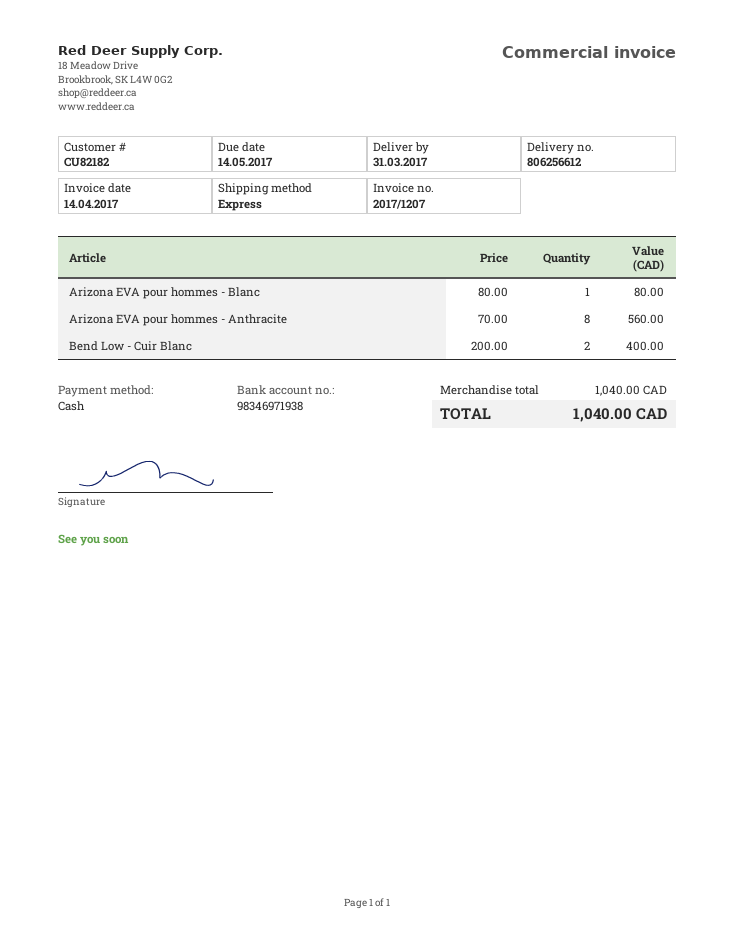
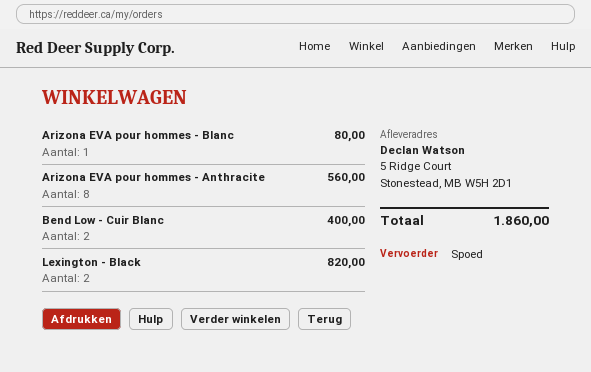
Lexington - Black: none -> 2 for 820.00
total: 1040.00 -> 1860.00

